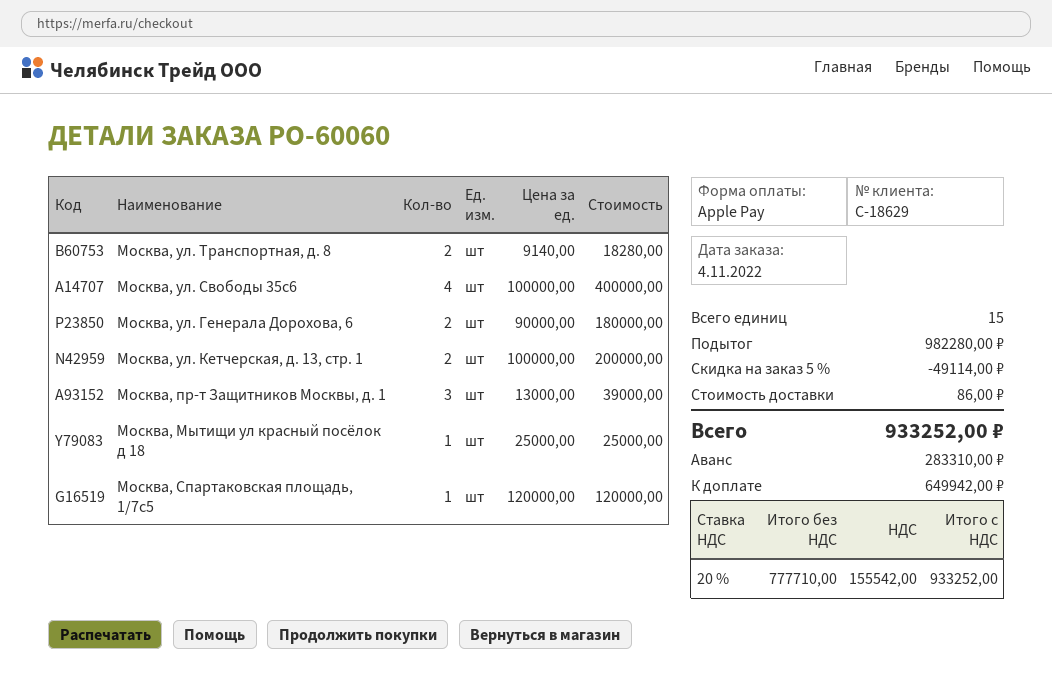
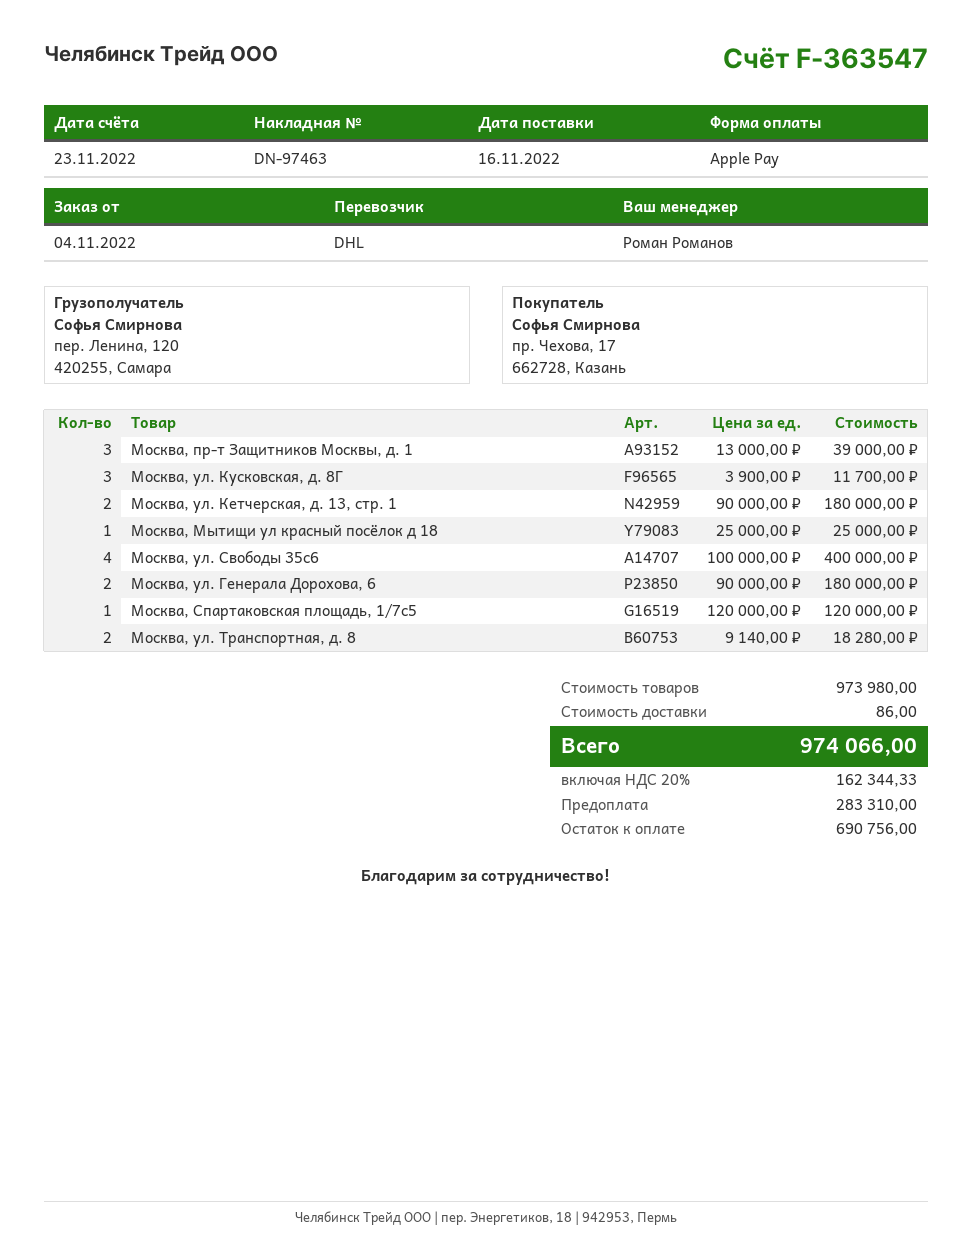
Москва, ул. Кетчерская, д. 13, стр. 1: 2 x 100000.00 = 200000.00 -> 2 x 90000.00 = 180000.00
Москва, ул. Кусковская, д. 8Г: none -> 3 x 3900.00 = 11700.00
subtotal: 982280.00 -> 973980.00
discount: 5% = 49114.00 -> none
tax: 20% = 155542.00 -> 20% = 162344.33
total: 933252.00 -> 974066.00
balance: 649942.00 -> 690756.00

